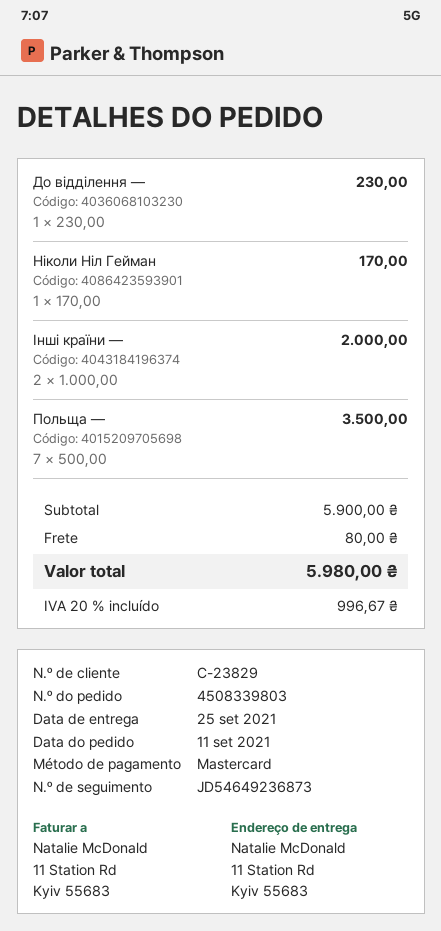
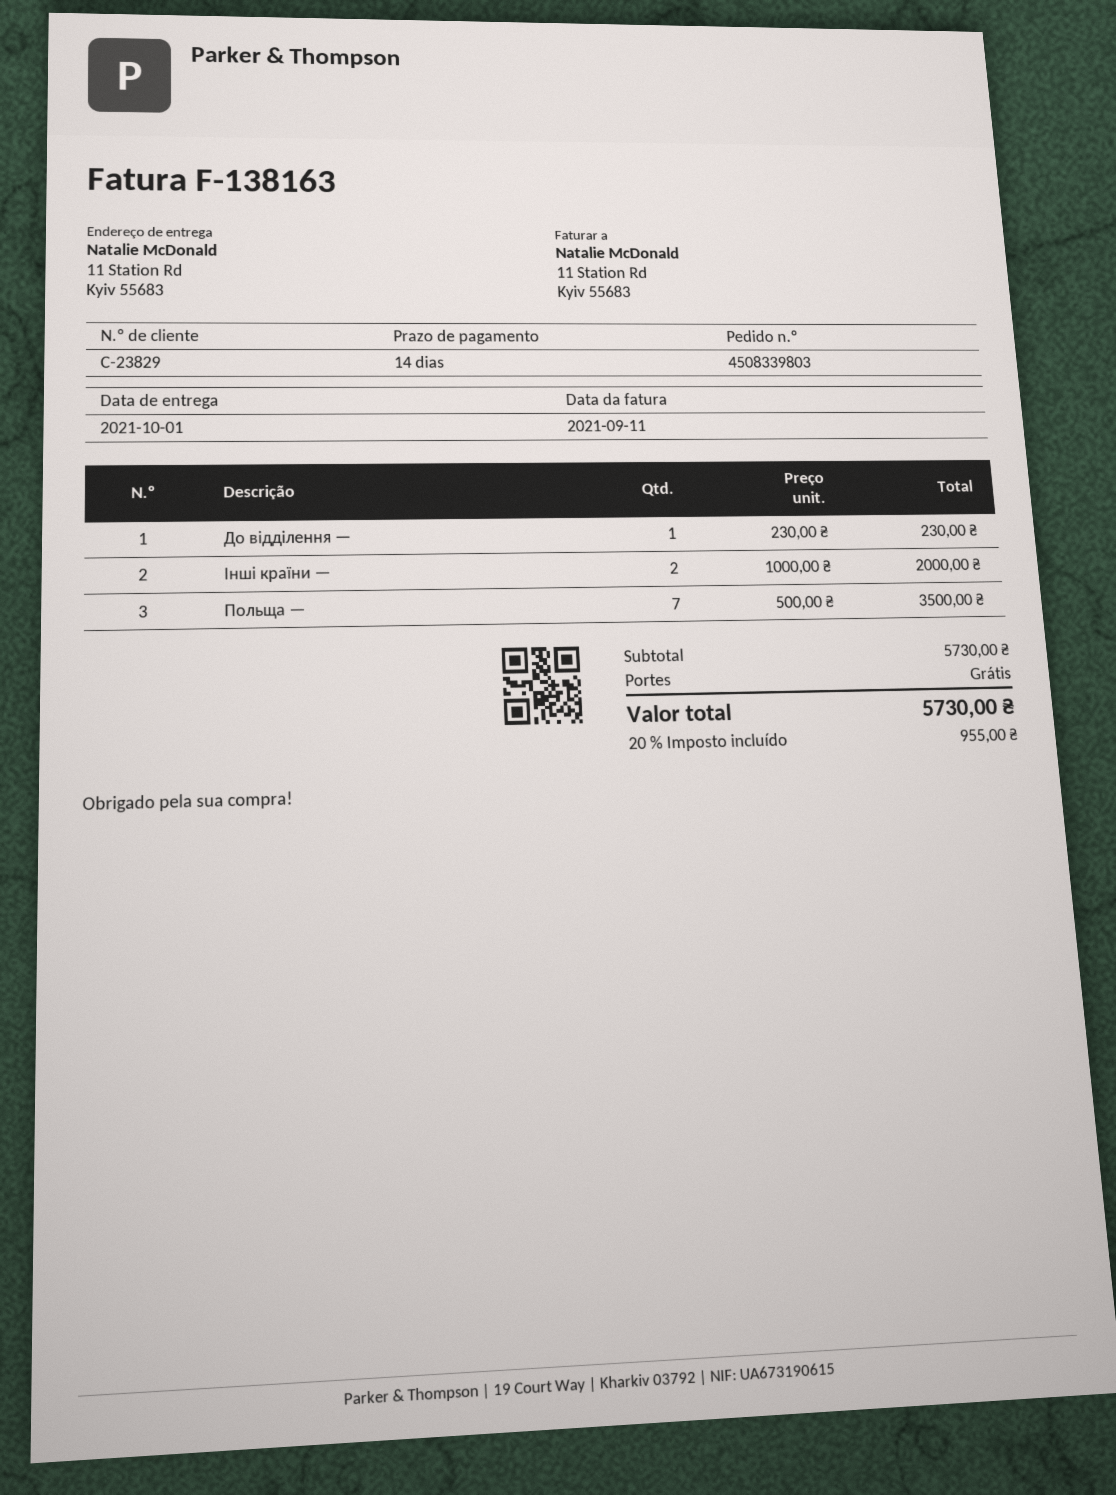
delivery date: 2021-09-25 -> 2021-10-01
Ніколи Ніл Гейман: 1 x 170.00 = 170.00 -> none
subtotal: 5900.00 -> 5730.00
shipping: 80.00 -> 0.00
tax: 20% = 996.67 -> 20% = 955.00
total: 5980.00 -> 5730.00

